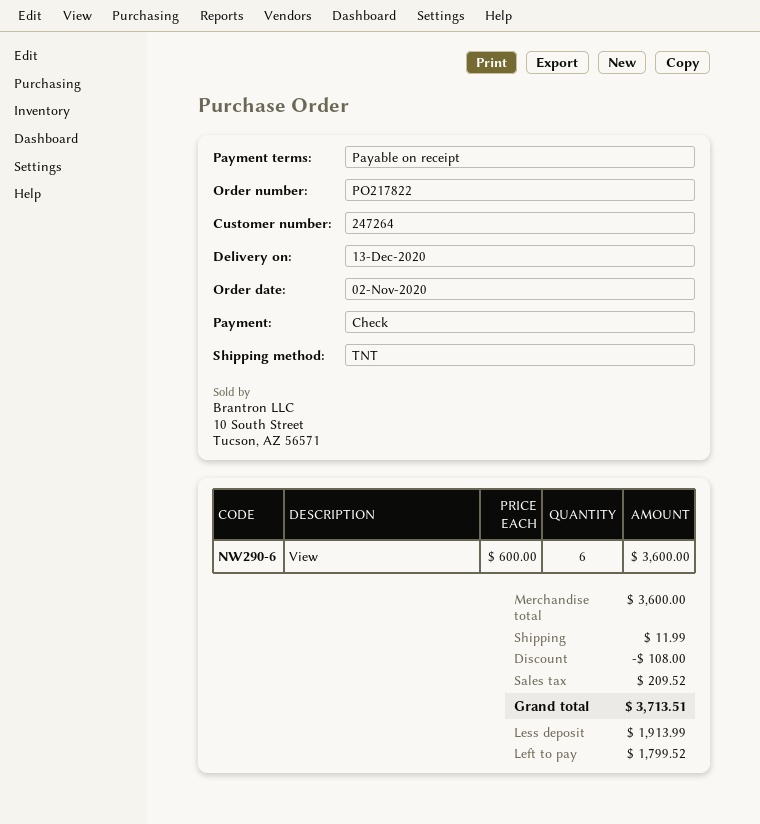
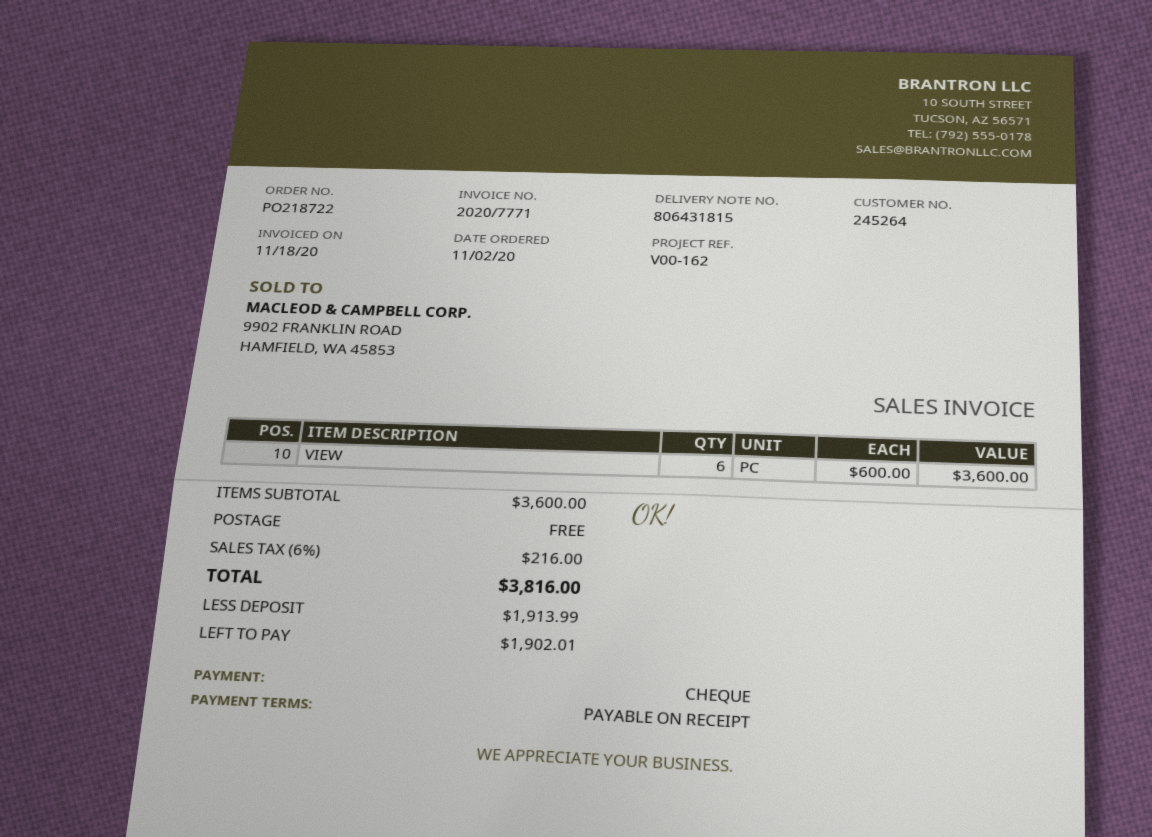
order number: PO217822 -> PO218722
customer number: 247264 -> 245264
discount: 108.00 -> none
shipping: 11.99 -> 0.00
tax: 209.52 -> 216.00
total: 3713.51 -> 3816.00
balance: 1799.52 -> 1902.01

